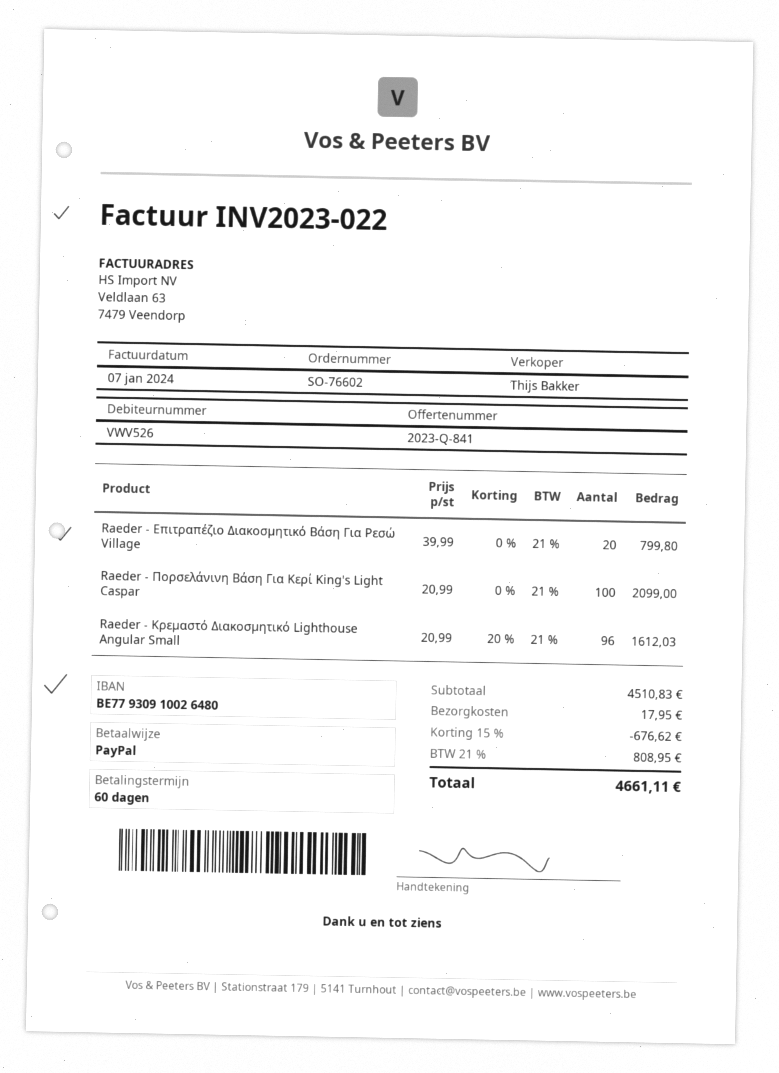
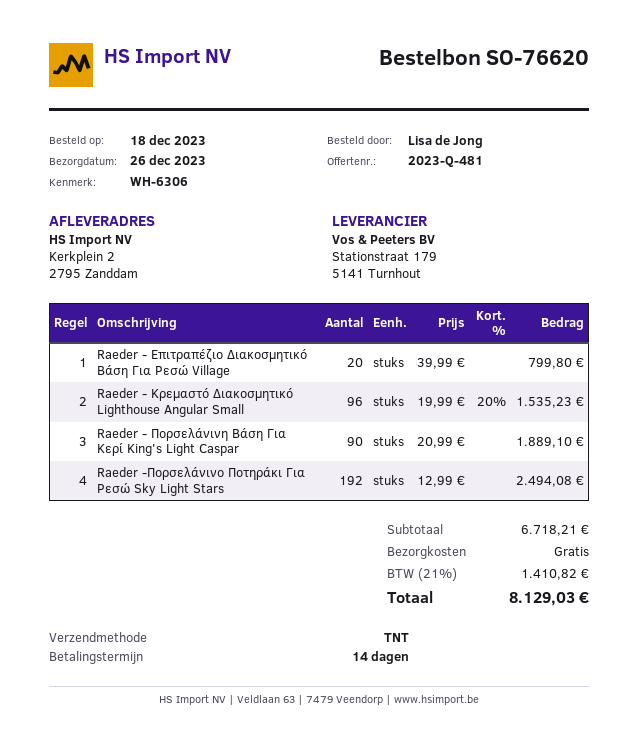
quote number: 2023-Q-841 -> 2023-Q-481
order number: SO-76602 -> SO-76620
payment terms: 60 days -> 14 days
Raeder - Πορσελάνινη Βάση Για Κερί King's Light Caspar: 100 x 20.99 = 2099.00 -> 90 x 20.99 = 1889.10
Raeder - Κρεμαστό Διακοσμητικό Lighthouse Angular Small: 96 x 20.99 - 20% = 1612.03 -> 96 x 19.99 - 20% = 1535.23
Raeder -Πορσελάνινο Ποτηράκι Για Ρεσώ Sky Light Stars: none -> 192 x 12.99 = 2494.08
subtotal: 4510.83 -> 6718.21
discount: 15% = 676.62 -> none
shipping: 17.95 -> 0.00
tax: 21% = 808.95 -> 21% = 1410.82
total: 4661.11 -> 8129.03

